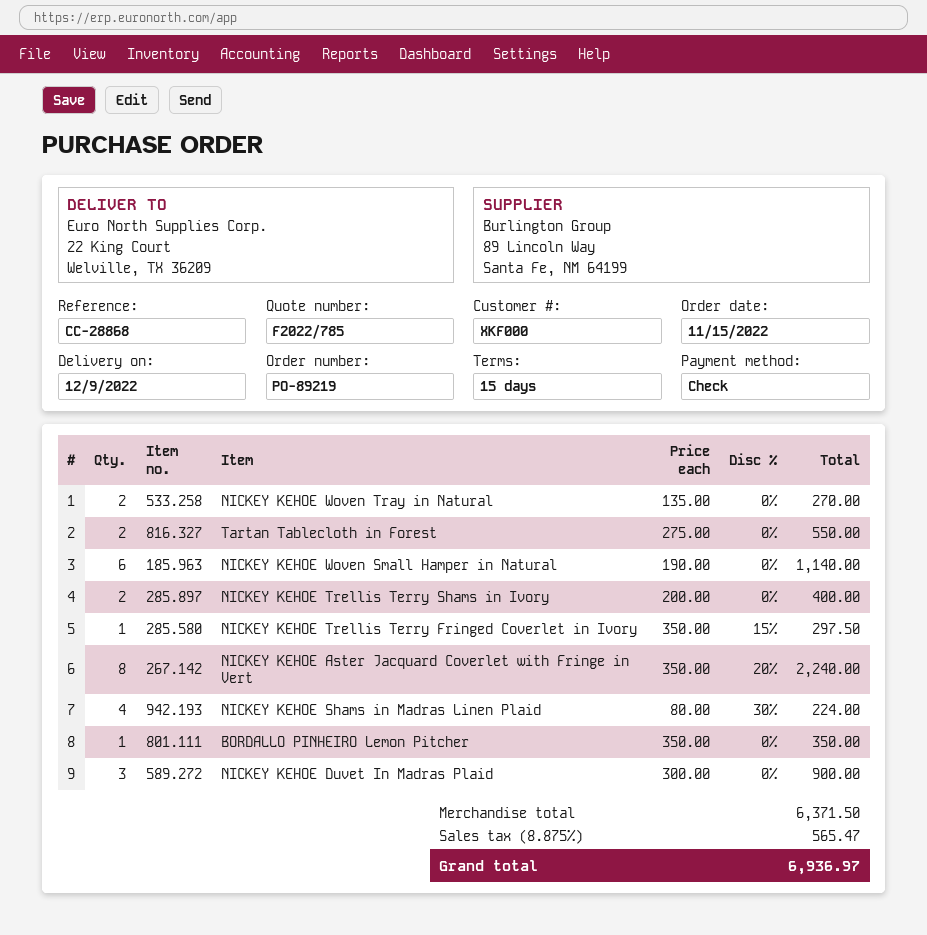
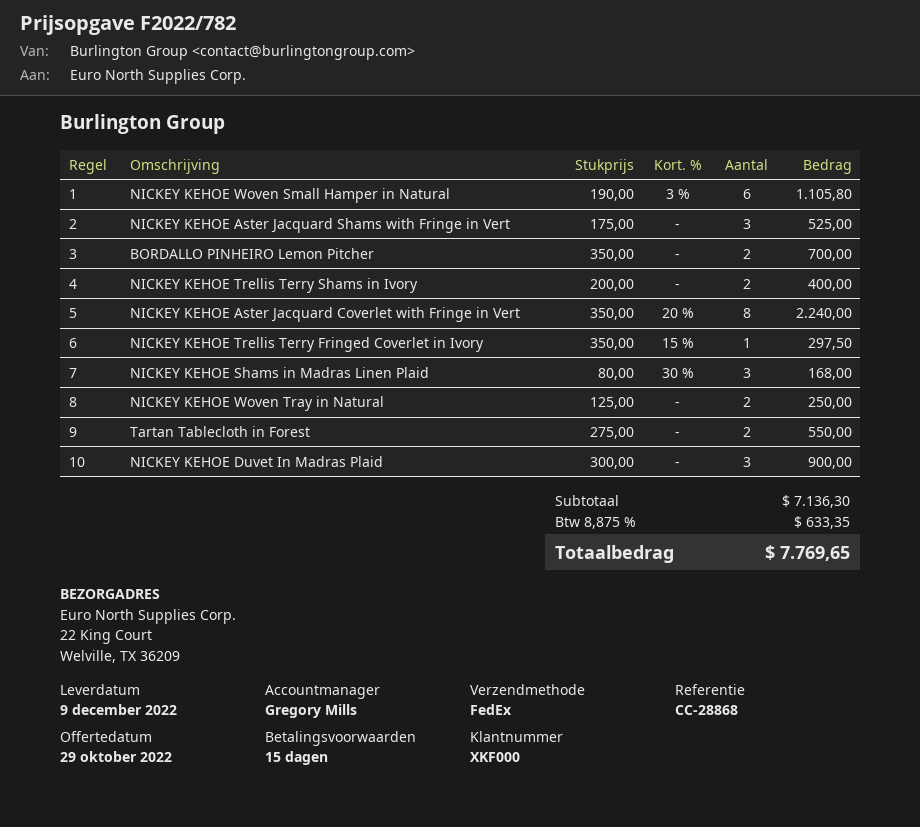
quote number: F2022/785 -> F2022/782
NICKEY KEHOE Woven Tray in Natural: 2 x 135.00 = 270.00 -> 2 x 125.00 = 250.00
NICKEY KEHOE Woven Small Hamper in Natural: 6 x 190.00 = 1140.00 -> 6 x 190.00 - 3% = 1105.80
NICKEY KEHOE Shams in Madras Linen Plaid: 4 x 80.00 - 30% = 224.00 -> 3 x 80.00 - 30% = 168.00
BORDALLO PINHEIRO Lemon Pitcher: 1 x 350.00 = 350.00 -> 2 x 350.00 = 700.00
NICKEY KEHOE Aster Jacquard Shams with Fringe in Vert: none -> 3 x 175.00 = 525.00
subtotal: 6371.50 -> 7136.30
tax: 8.875% = 565.47 -> 8.875% = 633.35
total: 6936.97 -> 7769.65

